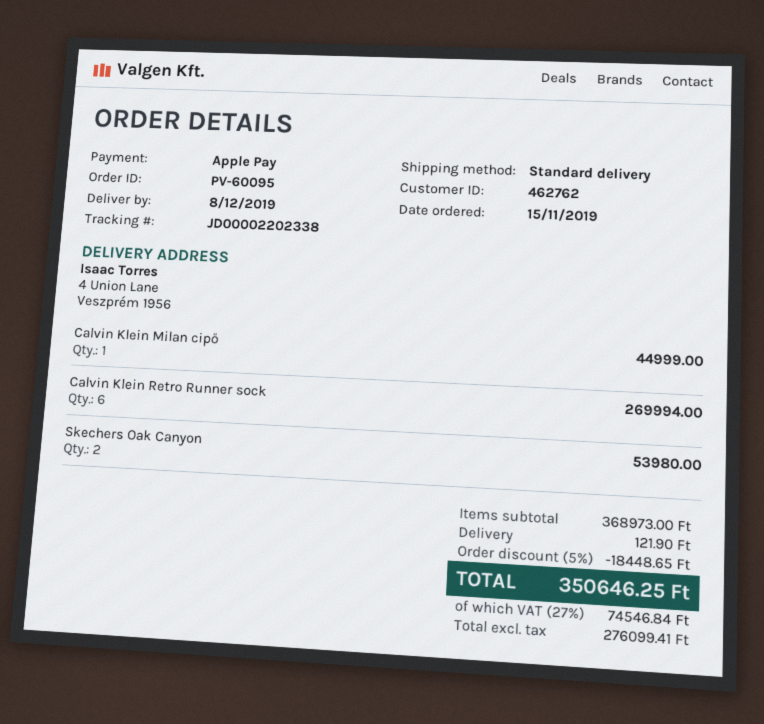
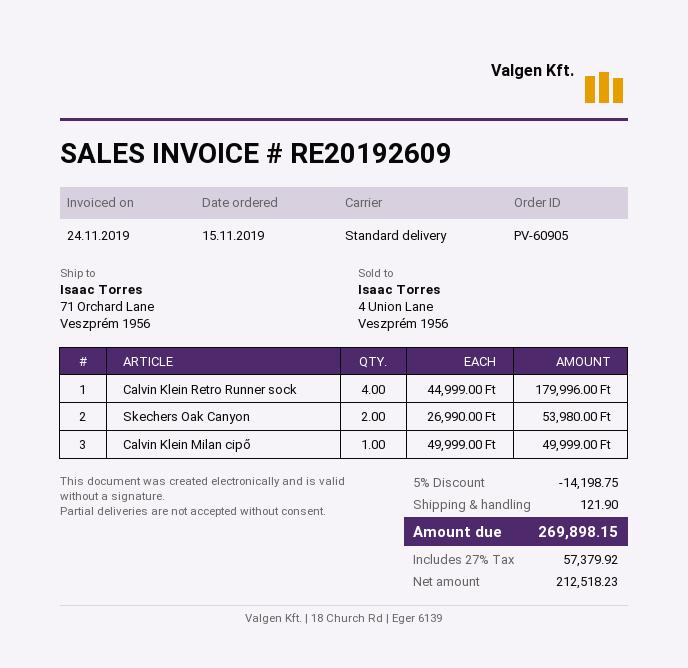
order number: PV-60095 -> PV-60905
ship to: 4 Union Lane, Veszprém 1956 -> 71 Orchard Lane, Veszprém 1956
Calvin Klein Milan cipő: 1 for 44999.00 -> 1 for 49999.00
Calvin Klein Retro Runner sock: 6 for 269994.00 -> 4 for 179996.00
discount: 5% = 18448.65 -> 5% = 14198.75
net: 276099.41 -> 212518.23
tax: 27% = 74546.84 -> 27% = 57379.92
total: 350646.25 -> 269898.15

